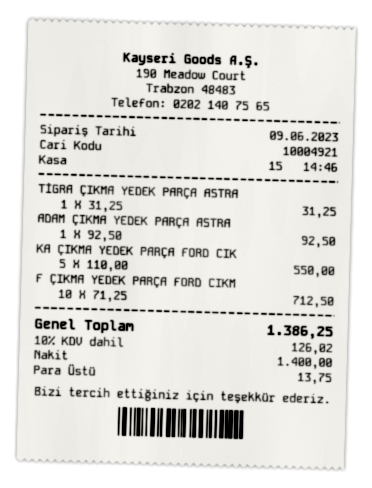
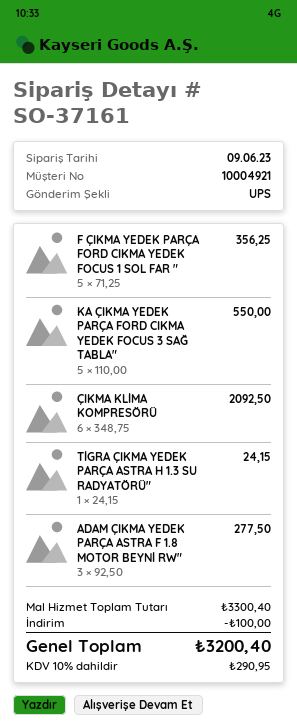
TİGRA ÇIKMA YEDEK PARÇA ASTRA: 1 x 31.25 = 31.25 -> 1 x 24.15 = 24.15
ADAM ÇIKMA YEDEK PARÇA ASTRA: 1 x 92.50 = 92.50 -> 3 x 92.50 = 277.50
F ÇIKMA YEDEK PARÇA FORD CIKM: 10 x 71.25 = 712.50 -> 5 x 71.25 = 356.25
ÇIKMA KLİMA KOMPRESÖRÜ: none -> 6 x 348.75 = 2092.50
discount: none -> 100.00
tax: 10% = 126.02 -> 10% = 290.95
total: 1386.25 -> 3200.40

